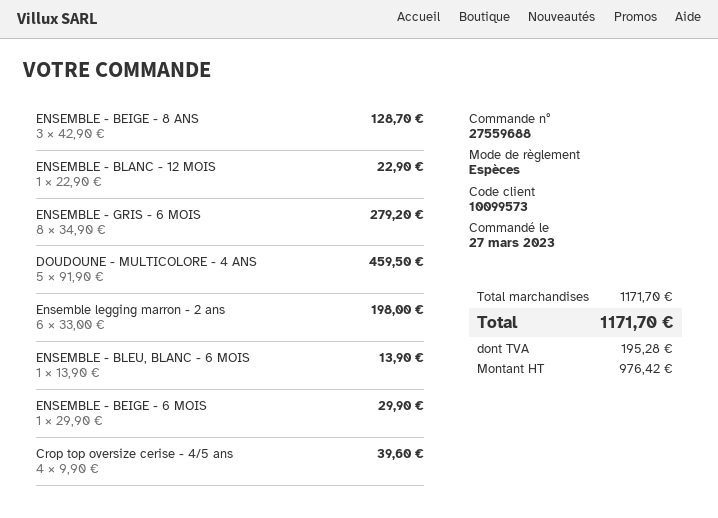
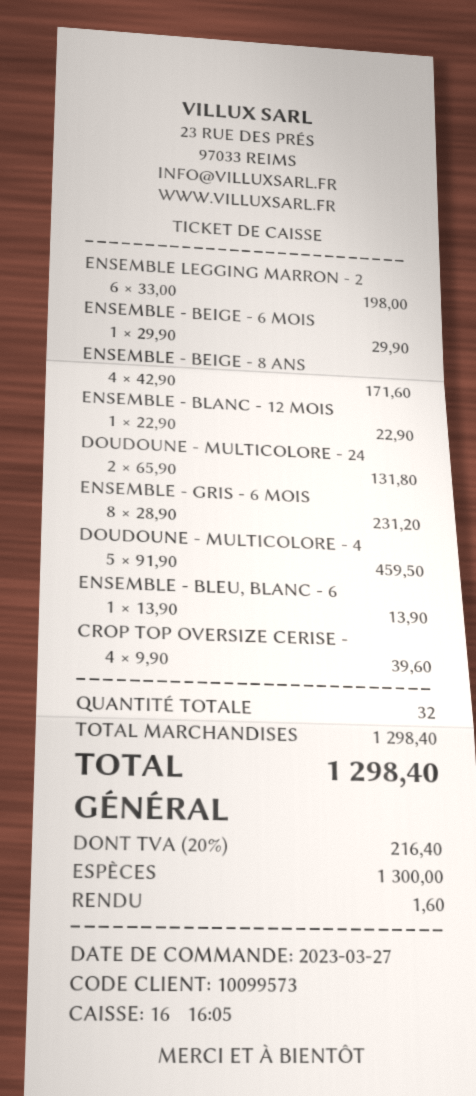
ENSEMBLE - BEIGE - 8 ANS: 3 x 42.90 = 128.70 -> 4 x 42.90 = 171.60
ENSEMBLE - GRIS - 6 MOIS: 8 x 34.90 = 279.20 -> 8 x 28.90 = 231.20
DOUDOUNE - MULTICOLORE - 24: none -> 2 x 65.90 = 131.80
subtotal: 1171.70 -> 1298.40
tax: 195.28 -> 216.40
total: 1171.70 -> 1298.40

